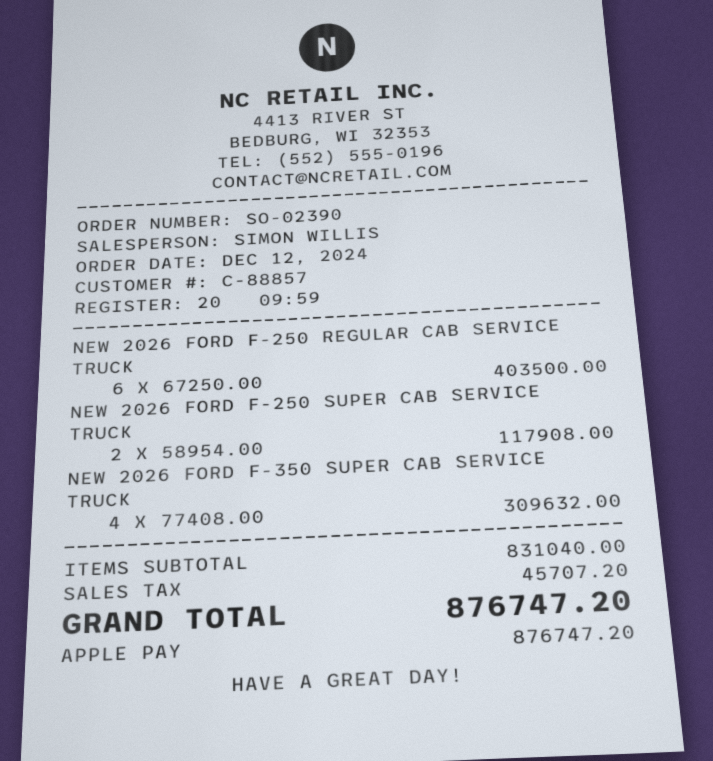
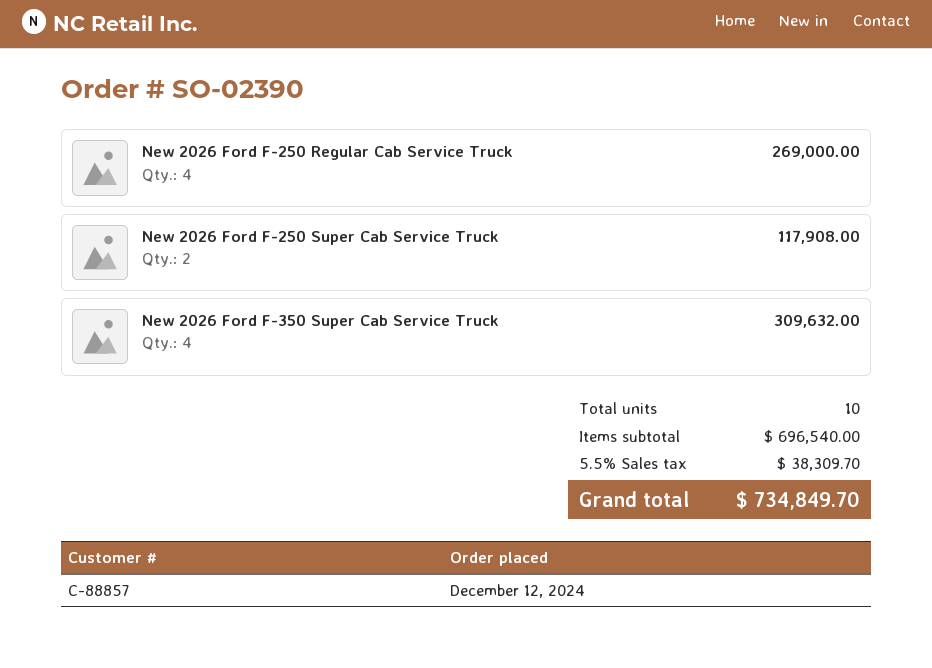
NEW 2026 FORD F-250 REGULAR CAB SERVICE TRUCK: 6 for 403500.00 -> 4 for 269000.00
subtotal: 831040.00 -> 696540.00
tax: 45707.20 -> 38309.70
total: 876747.20 -> 734849.70

